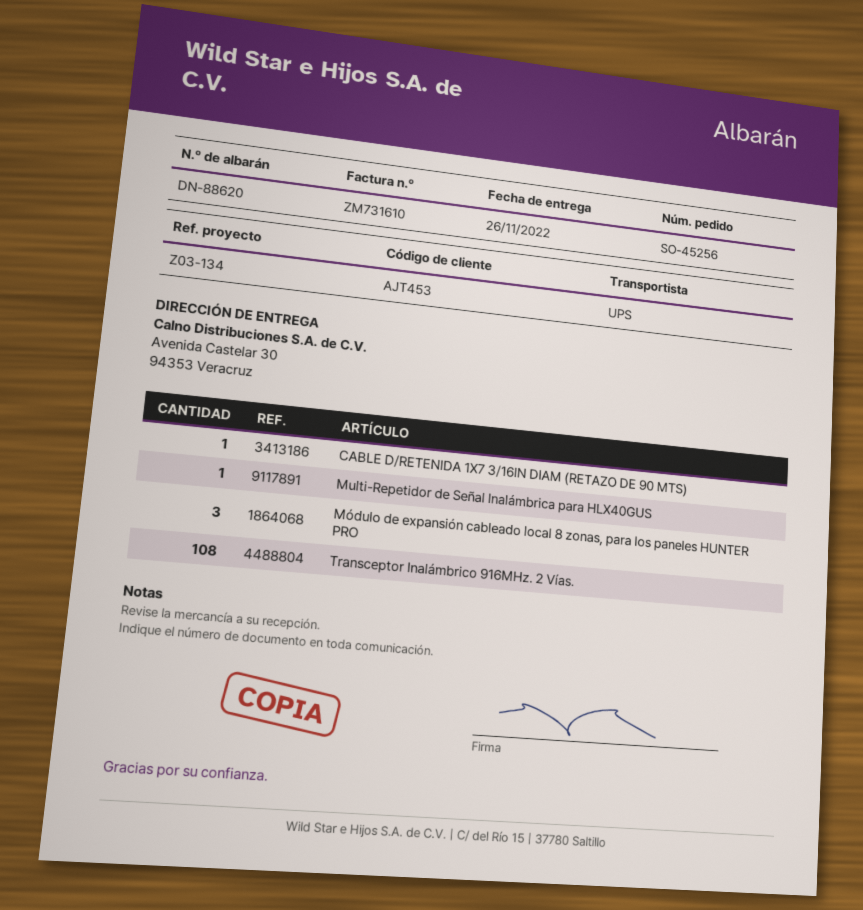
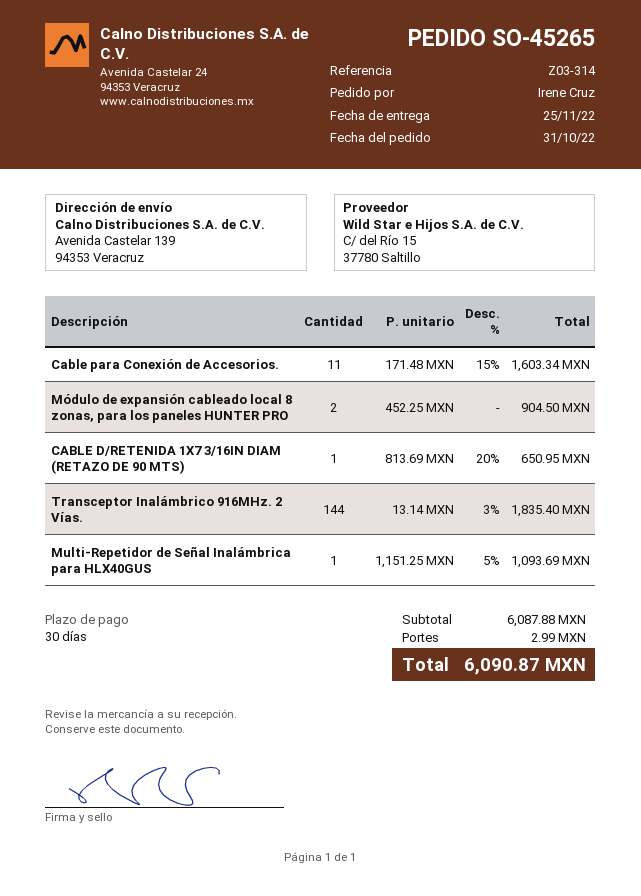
order number: SO-45256 -> SO-45265
delivery date: 2022-11-26 -> 2022-11-25
reference: Z03-134 -> Z03-314
ship to: Avenida Castelar 30, 94353 Veracruz -> Avenida Castelar 139, 94353 Veracruz
Módulo de expansión cableado local 8 zonas, para los paneles HUNTER PRO: 3 -> 2
Transceptor Inalámbrico 916MHz. 2 Vías.: 108 -> 144
Cable para Conexión de Accesorios.: none -> 11

